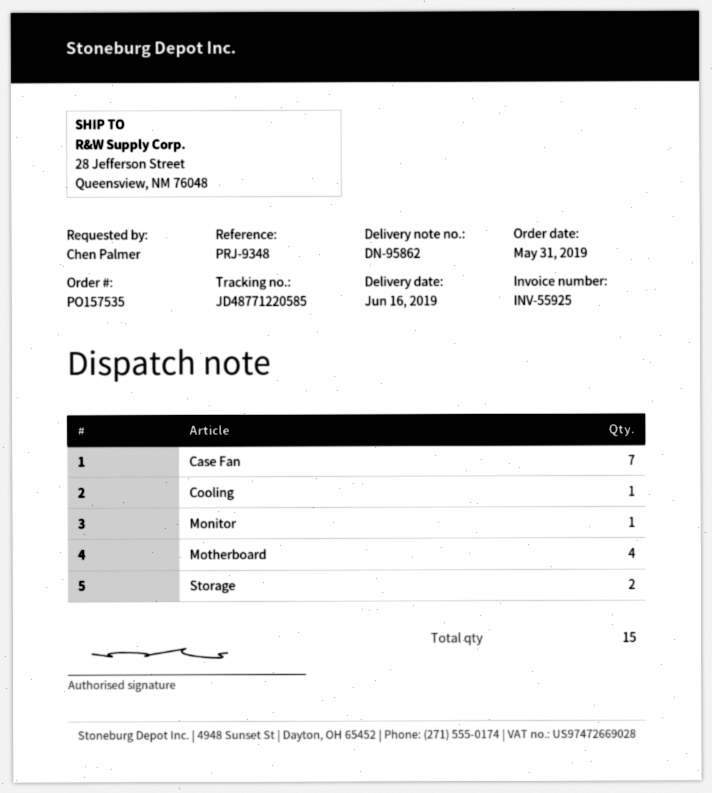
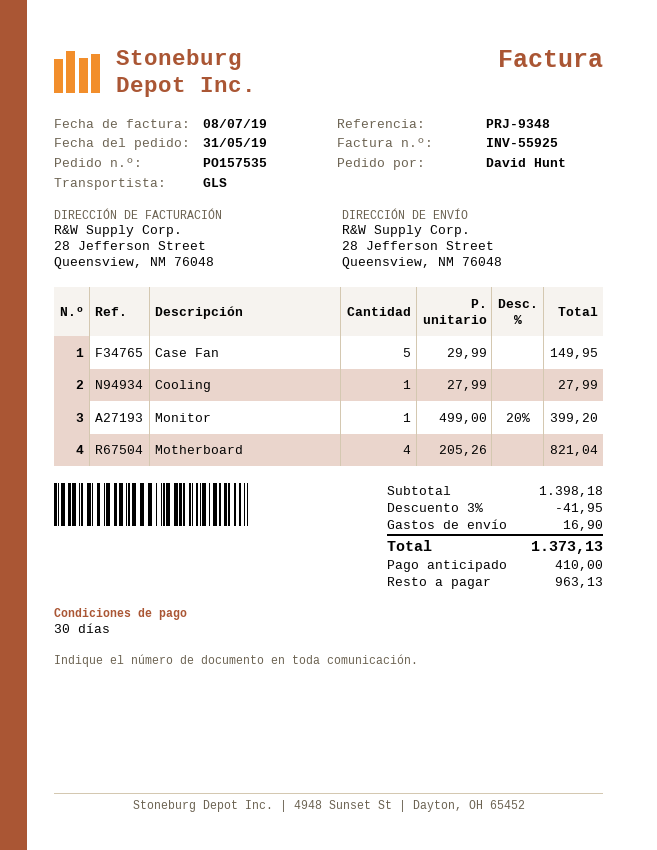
ordered by: Chen Palmer -> David Hunt
Case Fan: 7 -> 5
Storage: 2 -> none

